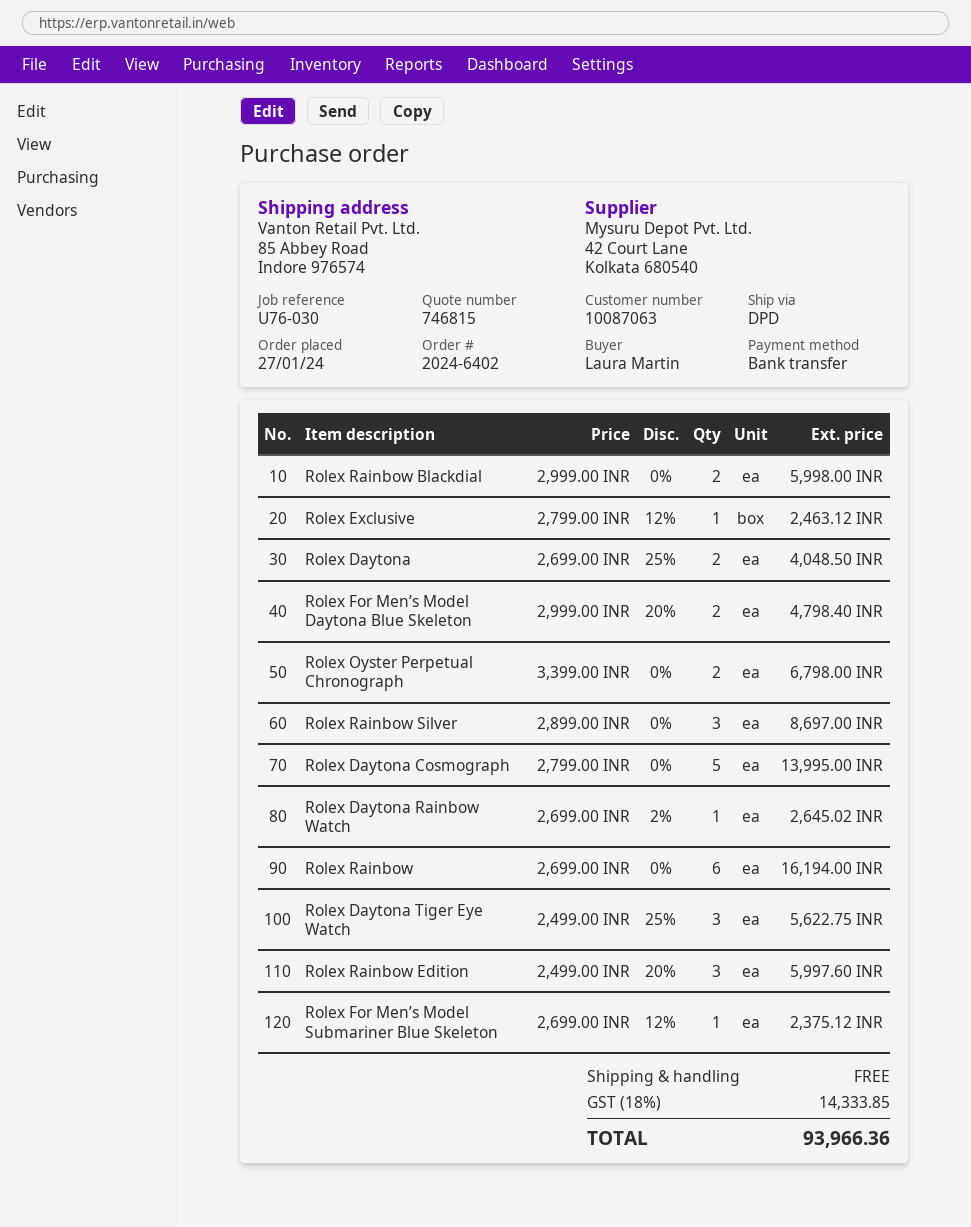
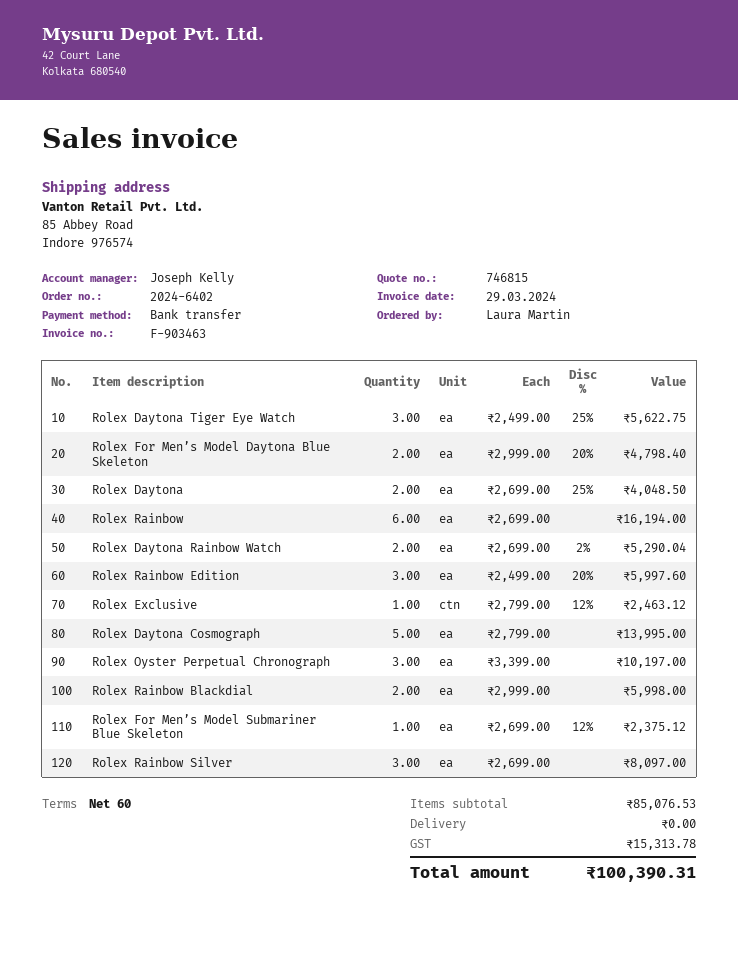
Rolex Oyster Perpetual Chronograph: 2 x 3399.00 = 6798.00 -> 3 x 3399.00 = 10197.00
Rolex Rainbow Silver: 3 x 2899.00 = 8697.00 -> 3 x 2699.00 = 8097.00
Rolex Daytona Rainbow Watch: 1 x 2699.00 - 2% = 2645.02 -> 2 x 2699.00 - 2% = 5290.04
tax: 14333.85 -> 15313.78
total: 93966.36 -> 100390.31

